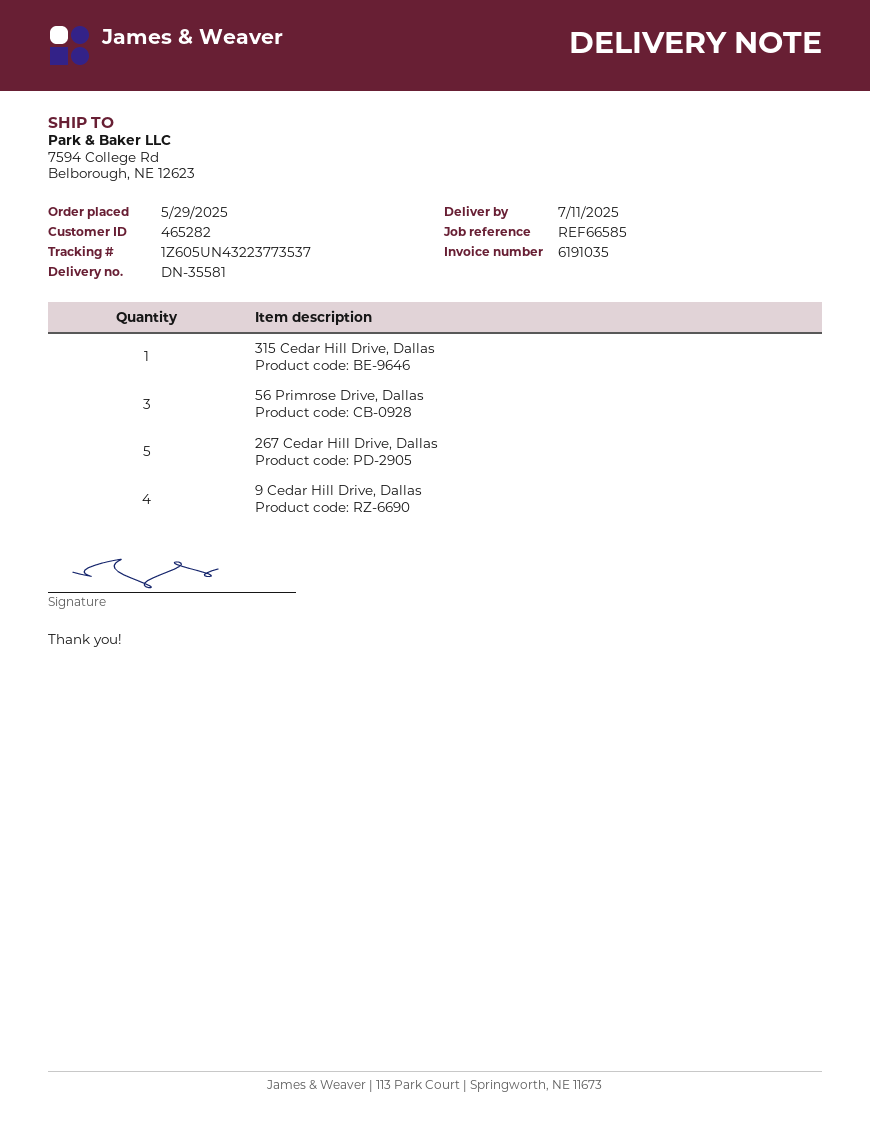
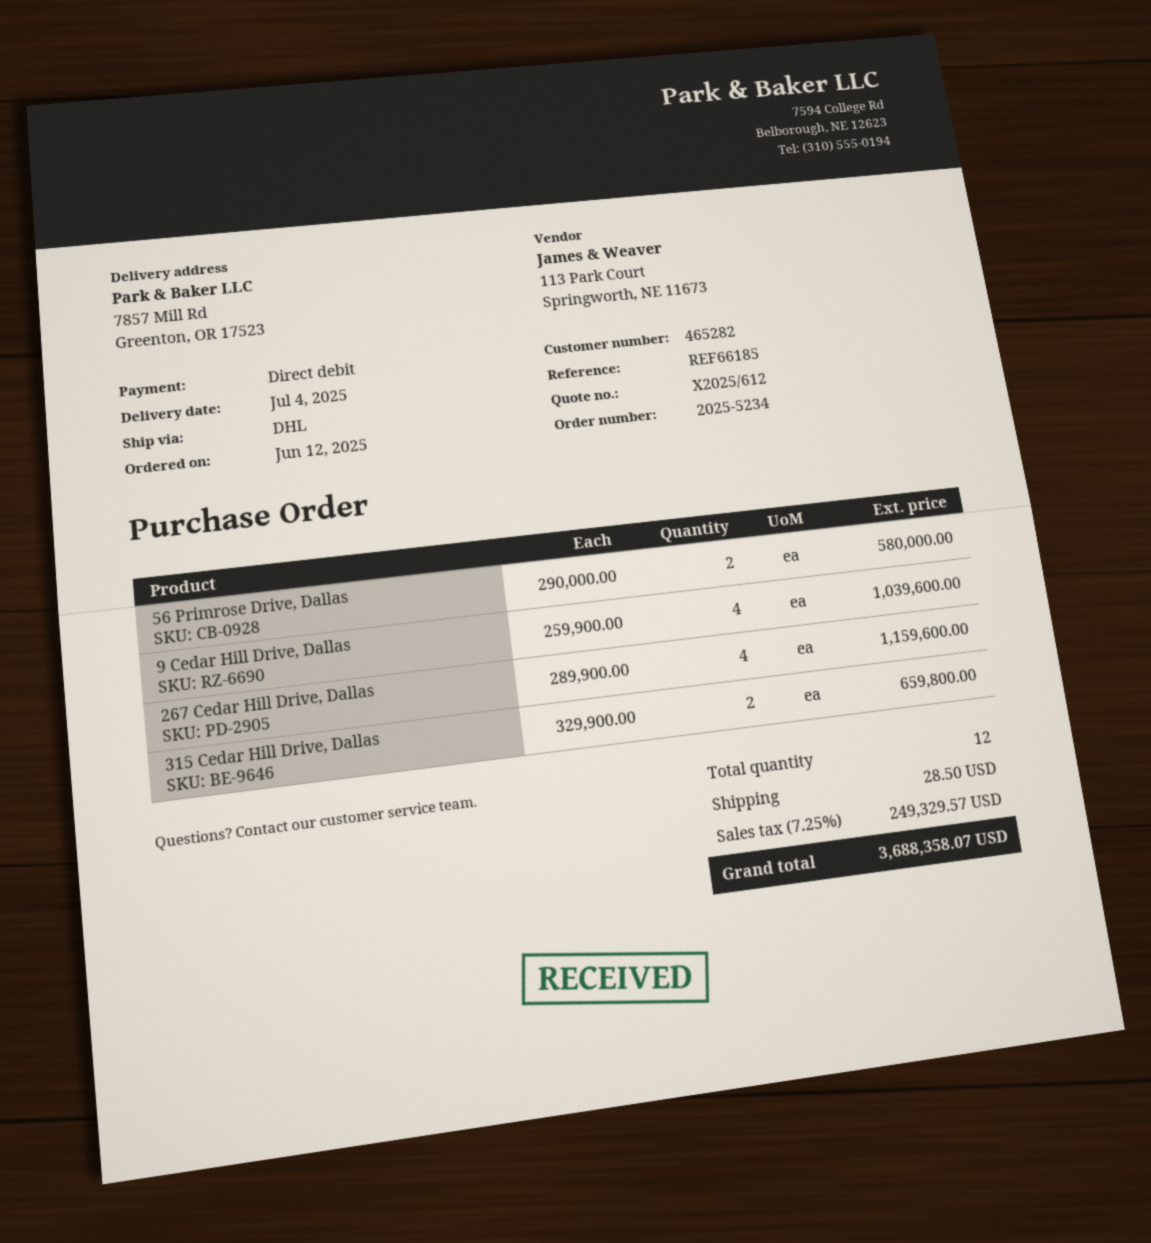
order date: 2025-05-29 -> 2025-06-12
delivery date: 2025-07-11 -> 2025-07-04
reference: REF66585 -> REF66185
ship to: 7594 College Rd, Belborough, NE 12623 -> 7857 Mill Rd, Greenton, OR 17523
315 Cedar Hill Drive, Dallas: 1 -> 2
56 Primrose Drive, Dallas: 3 -> 2
267 Cedar Hill Drive, Dallas: 5 -> 4

